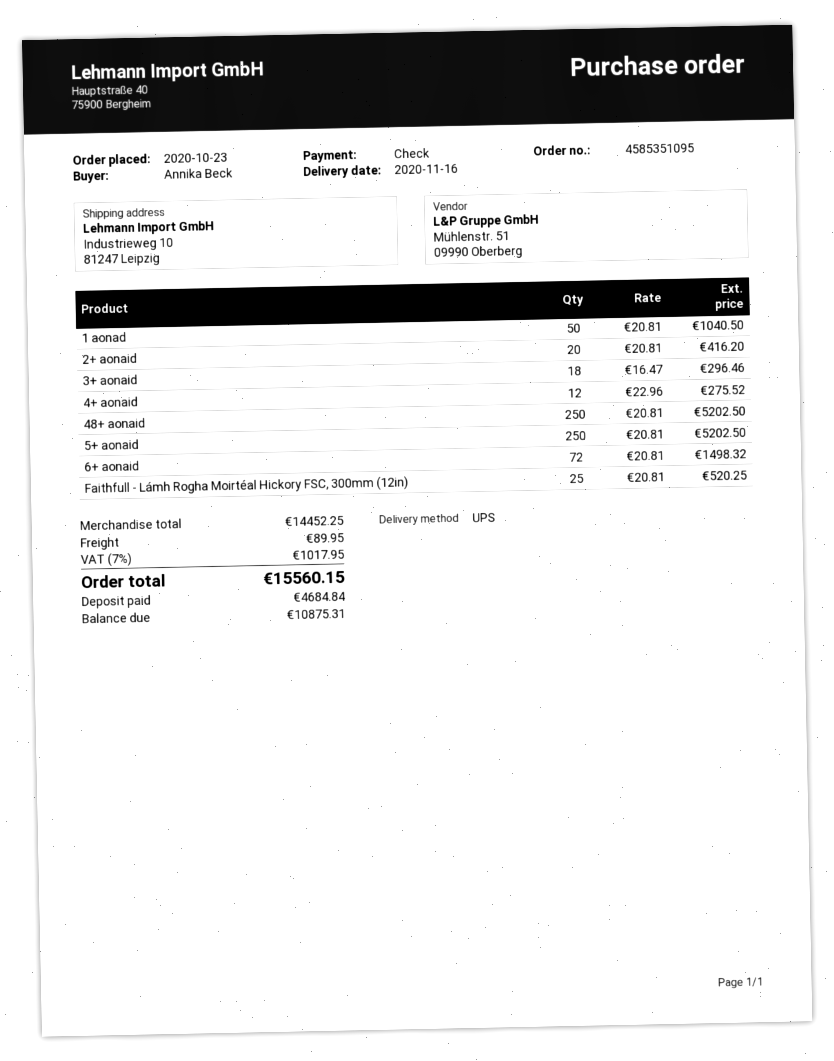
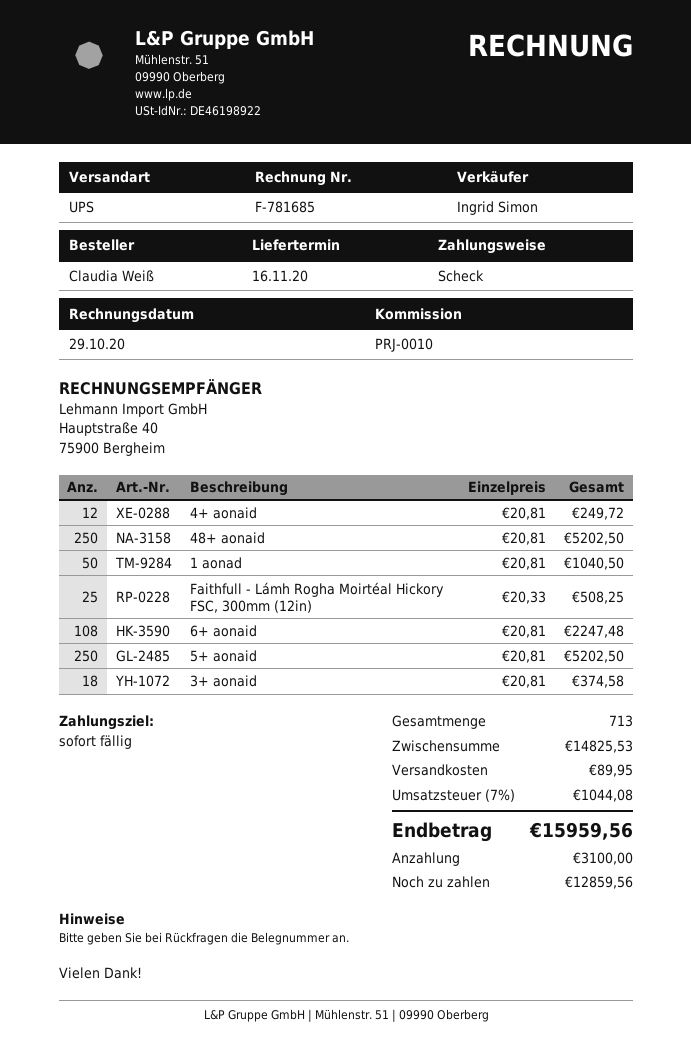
ordered by: Annika Beck -> Claudia Weiß
2+ aonaid: 20 x 20.81 = 416.20 -> none
3+ aonaid: 18 x 16.47 = 296.46 -> 18 x 20.81 = 374.58
4+ aonaid: 12 x 22.96 = 275.52 -> 12 x 20.81 = 249.72
6+ aonaid: 72 x 20.81 = 1498.32 -> 108 x 20.81 = 2247.48
Faithfull - Lámh Rogha Moirtéal Hickory FSC, 300mm (12in): 25 x 20.81 = 520.25 -> 25 x 20.33 = 508.25
subtotal: 14452.25 -> 14825.53
tax: 7% = 1017.95 -> 7% = 1044.08
total: 15560.15 -> 15959.56
deposit: 4684.84 -> 3100.00
balance: 10875.31 -> 12859.56

